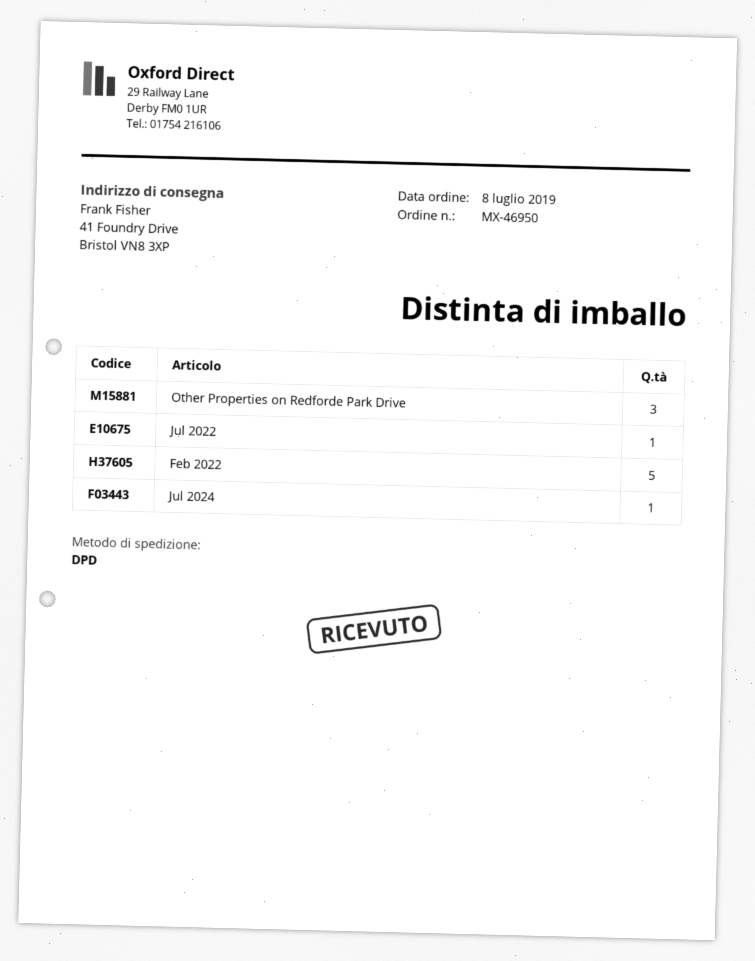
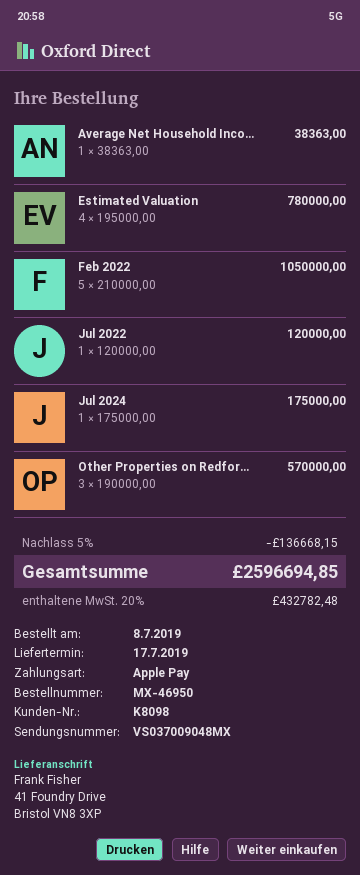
Average Net Household Inco...: none -> 1
Estimated Valuation: none -> 4

